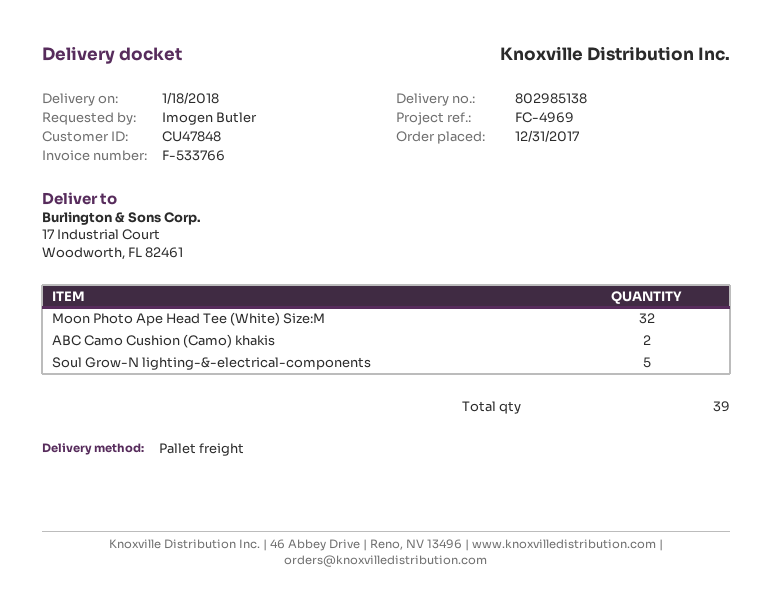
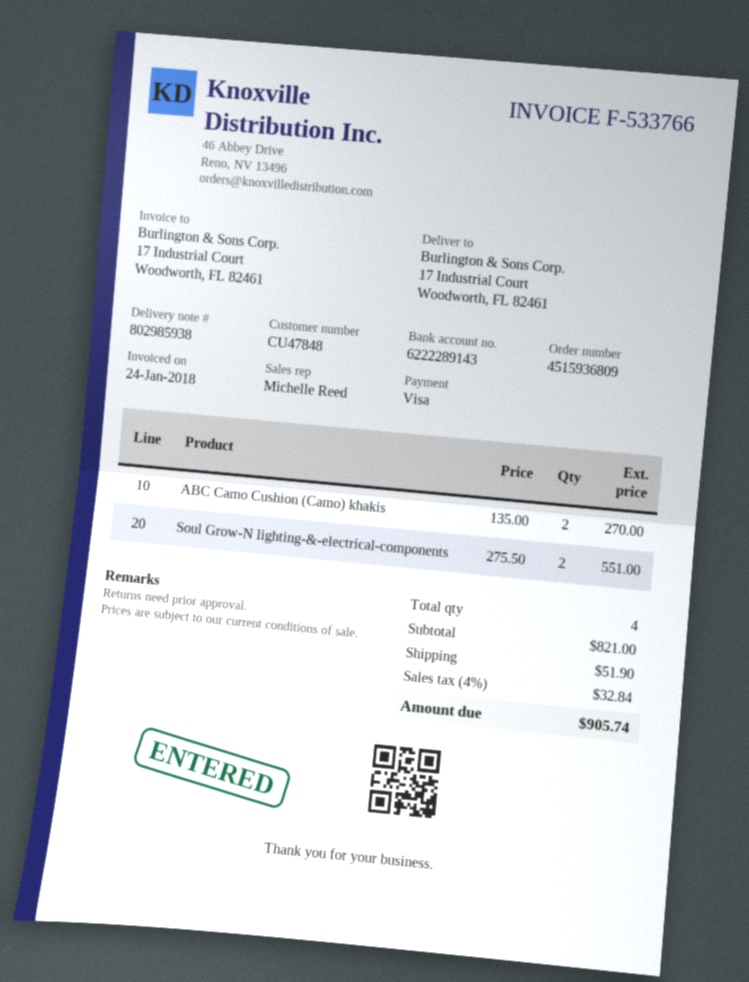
delivery note number: 802985138 -> 802985938
Moon Photo Ape Head Tee (White) Size:M: 32 -> none
Soul Grow-N lighting-&-electrical-components: 5 -> 2
total quantity: 39 -> 4

